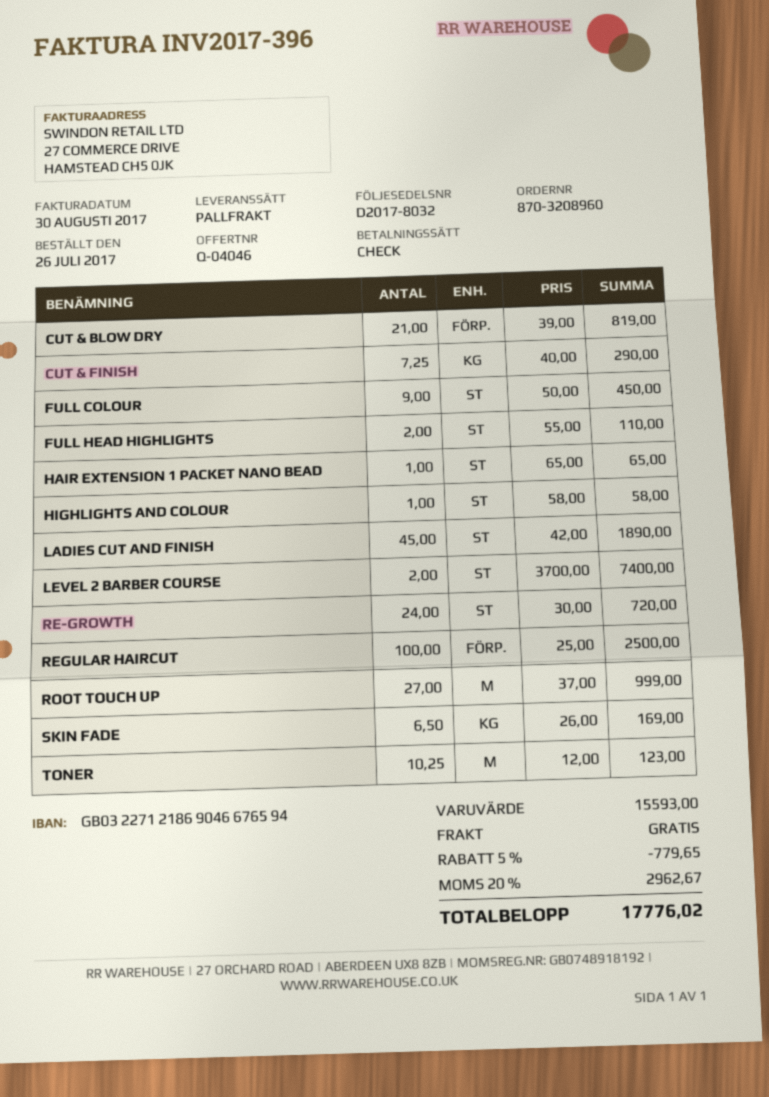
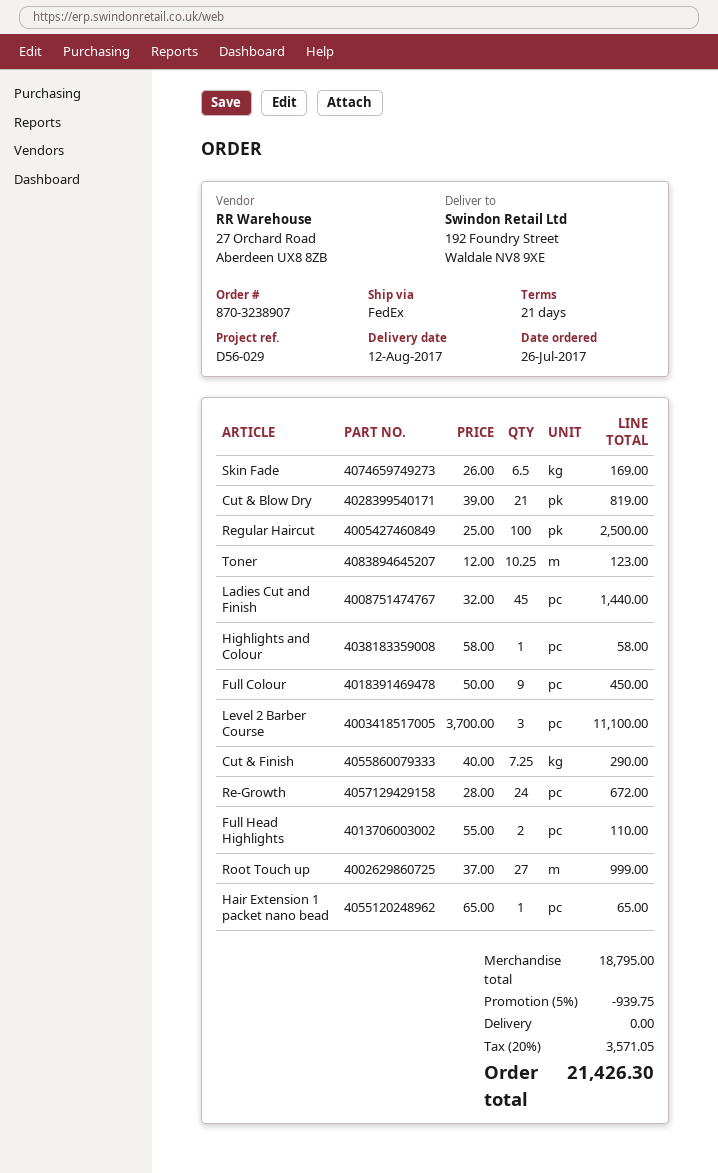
order number: 870-3208960 -> 870-3238907
shipping method: pallet freight -> FedEx
LADIES CUT AND FINISH: 45 x 42.00 = 1890.00 -> 45 x 32.00 = 1440.00
LEVEL 2 BARBER COURSE: 2 x 3700.00 = 7400.00 -> 3 x 3700.00 = 11100.00
RE-GROWTH: 24 x 30.00 = 720.00 -> 24 x 28.00 = 672.00
subtotal: 15593.00 -> 18795.00
discount: 5% = 779.65 -> 5% = 939.75
tax: 20% = 2962.67 -> 20% = 3571.05
total: 17776.02 -> 21426.30

